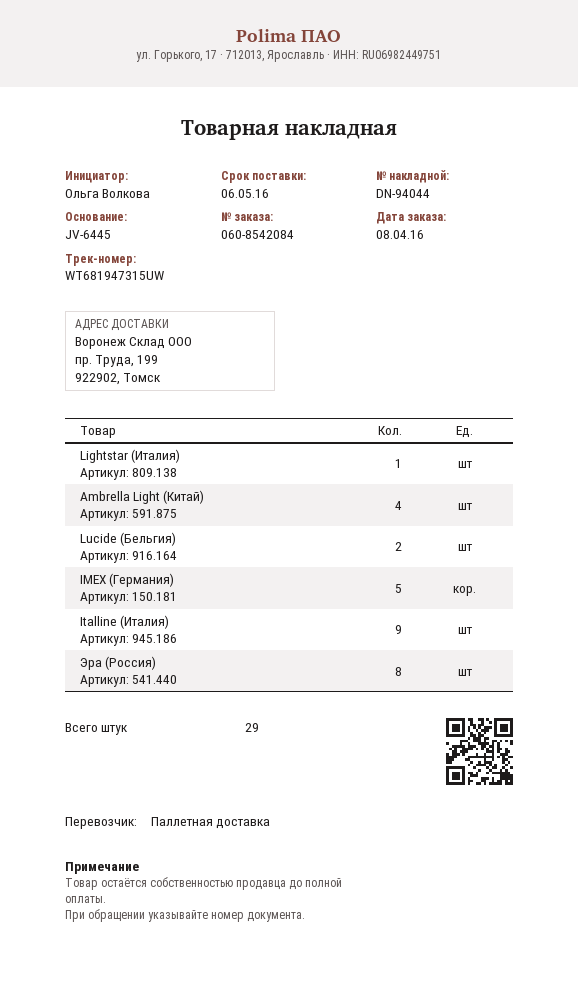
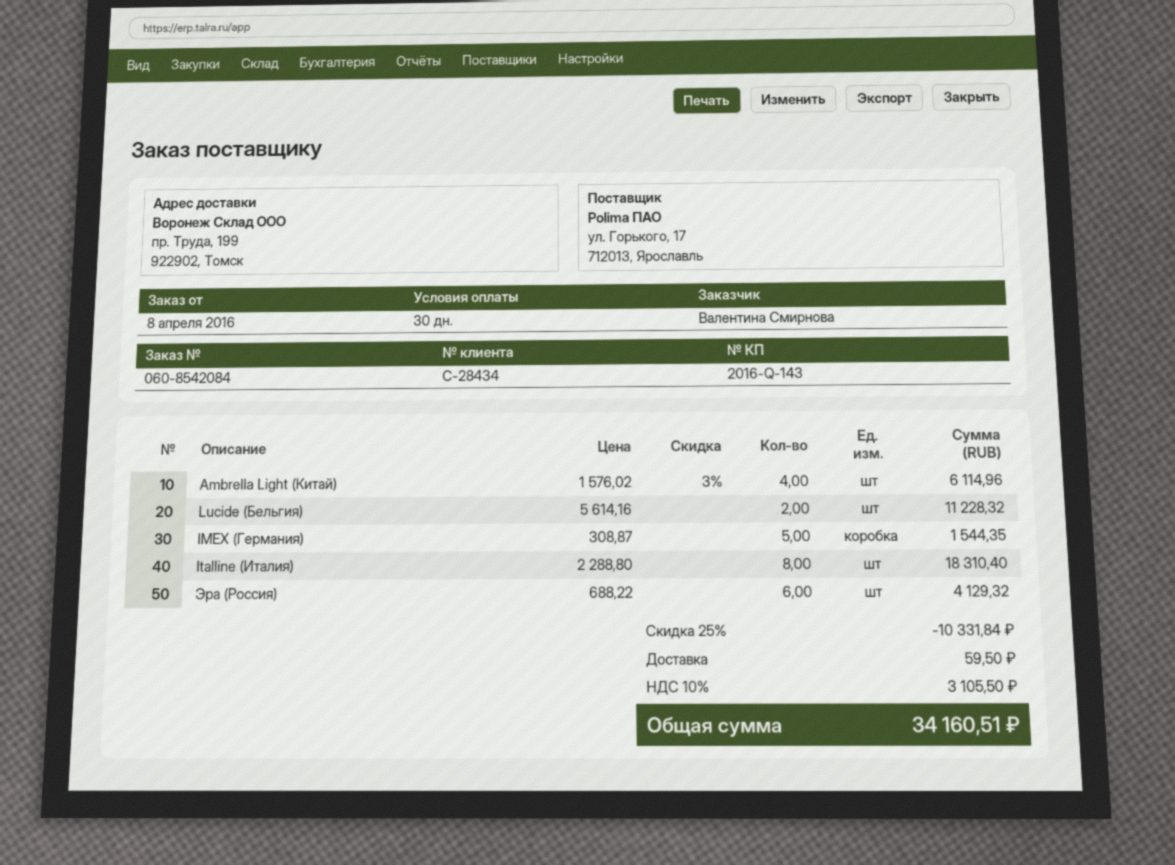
ordered by: Ольга Волкова -> Валентина Смирнова
Lightstar (Италия): 1 -> none
Italline (Италия): 9 -> 8
Эра (Россия): 8 -> 6

